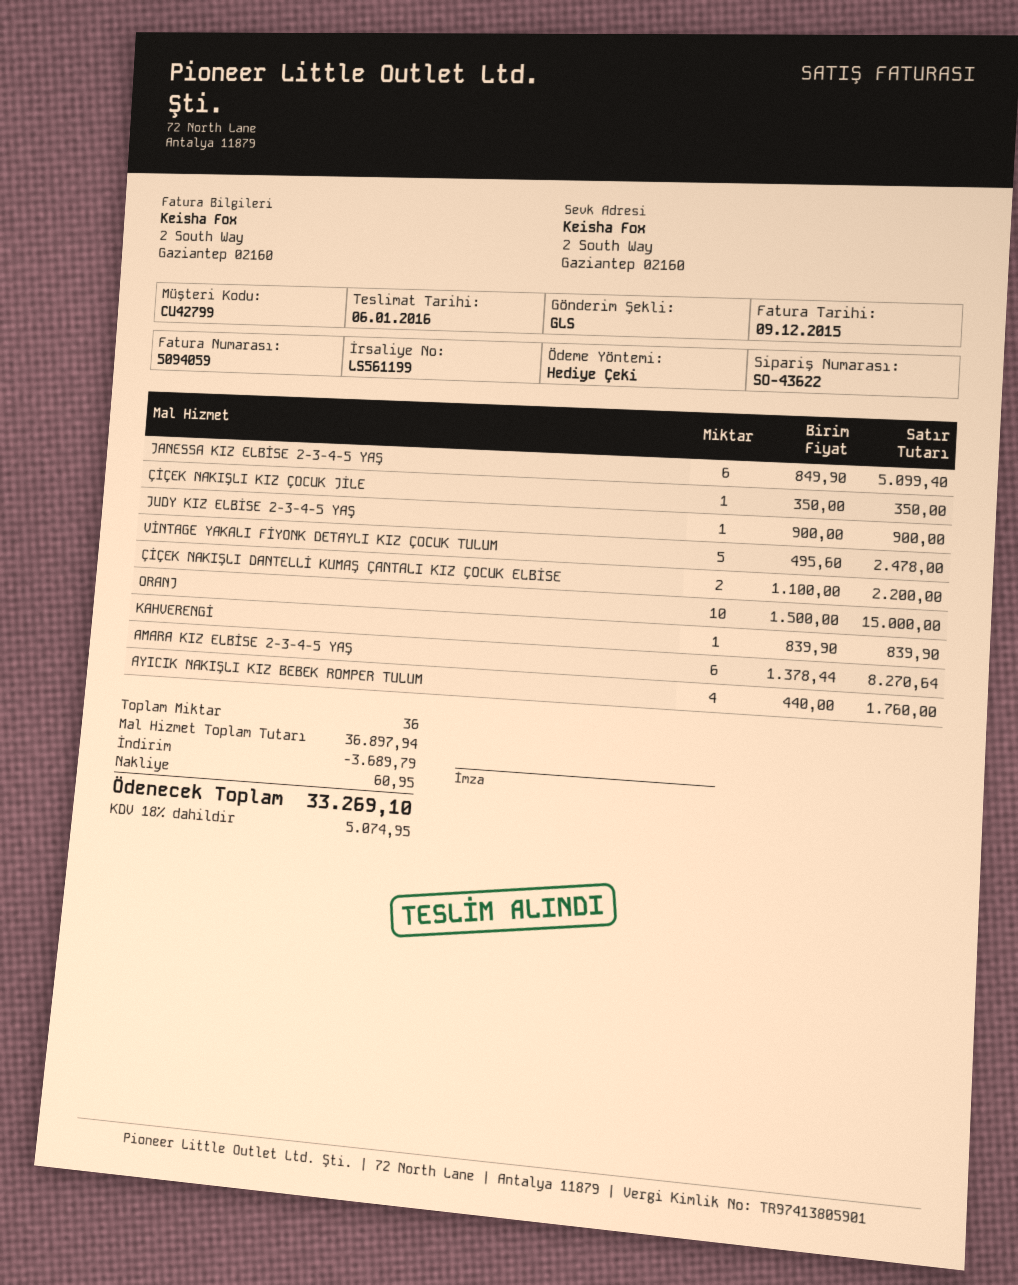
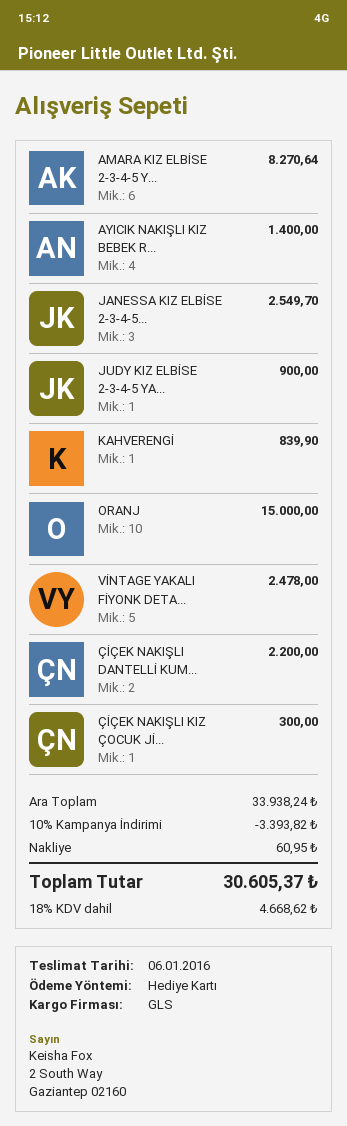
JANESSA KIZ ELBİSE 2-3-4-5 YAŞ: 6 for 5099.40 -> 3 for 2549.70
ÇİÇEK NAKIŞLI KIZ ÇOCUK JİLE: 1 for 350.00 -> 1 for 300.00
AYICIK NAKIŞLI KIZ BEBEK ROMPER TULUM: 4 for 1760.00 -> 4 for 1400.00
subtotal: 36897.94 -> 33938.24
discount: 3689.79 -> 3393.82
tax: 18% = 5074.95 -> 18% = 4668.62
total: 33269.10 -> 30605.37

